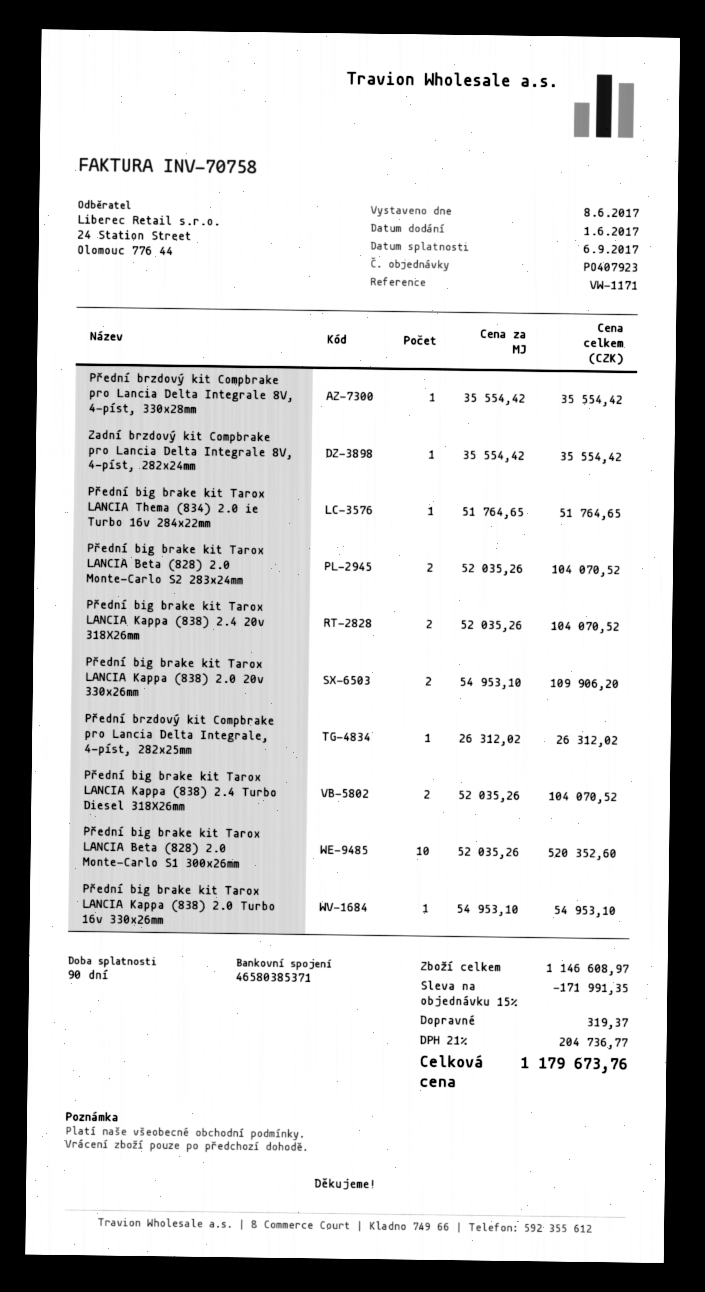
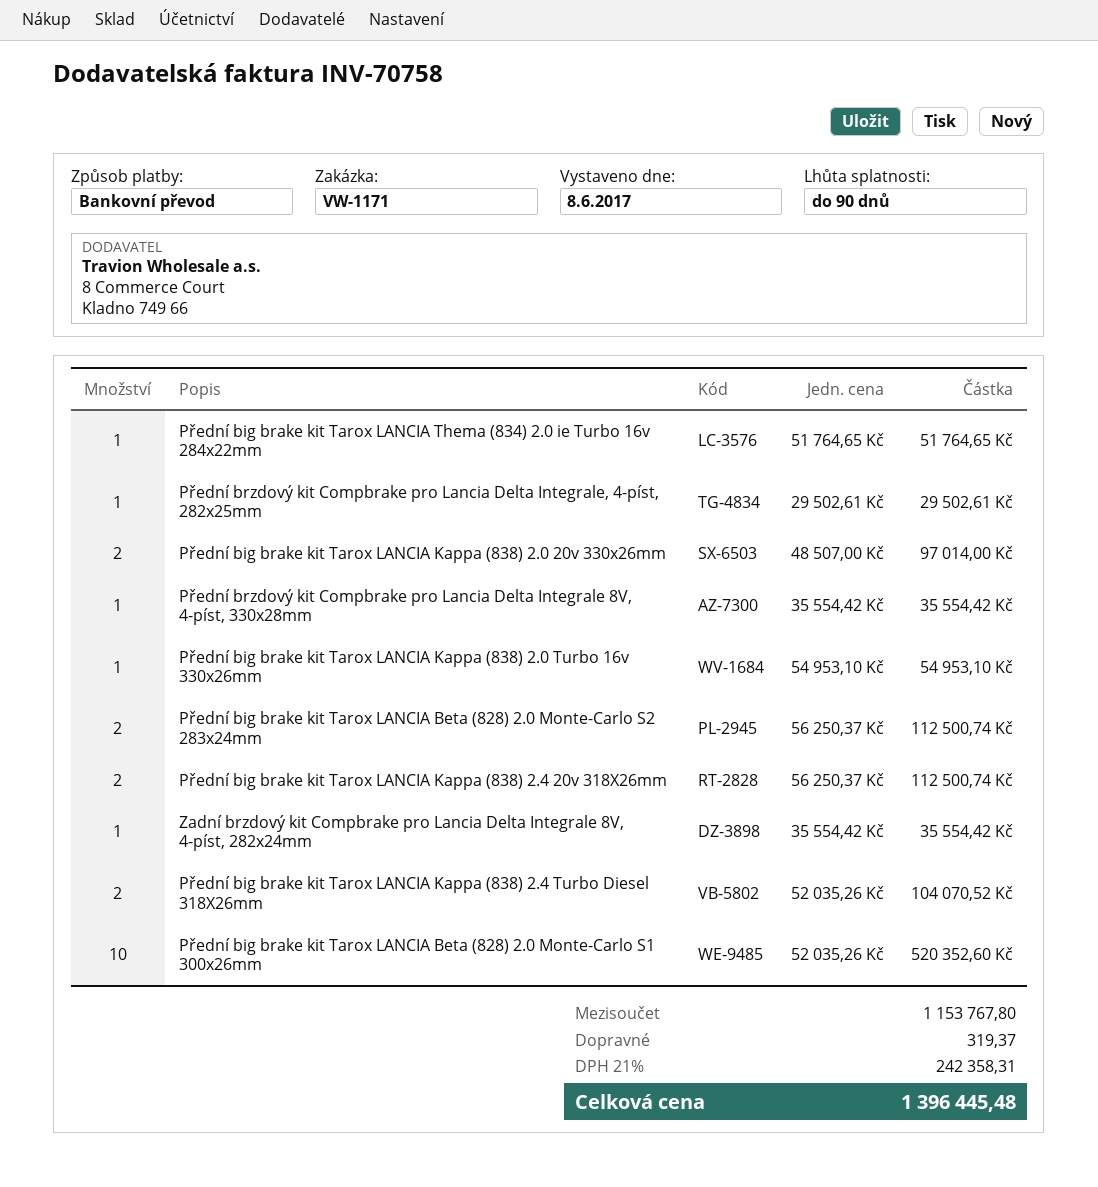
Přední big brake kit Tarox LANCIA Beta (828) 2.0 Monte-Carlo S2 283x24mm: 2 x 52035.26 = 104070.52 -> 2 x 56250.37 = 112500.74
Přední big brake kit Tarox LANCIA Kappa (838) 2.4 20v 318X26mm: 2 x 52035.26 = 104070.52 -> 2 x 56250.37 = 112500.74
Přední big brake kit Tarox LANCIA Kappa (838) 2.0 20v 330x26mm: 2 x 54953.10 = 109906.20 -> 2 x 48507.00 = 97014.00
Přední brzdový kit Compbrake pro Lancia Delta Integrale, 4-píst, 282x25mm: 1 x 26312.02 = 26312.02 -> 1 x 29502.61 = 29502.61
subtotal: 1146608.97 -> 1153767.80
discount: 15% = 171991.35 -> none
tax: 21% = 204736.77 -> 21% = 242358.31
total: 1179673.76 -> 1396445.48

